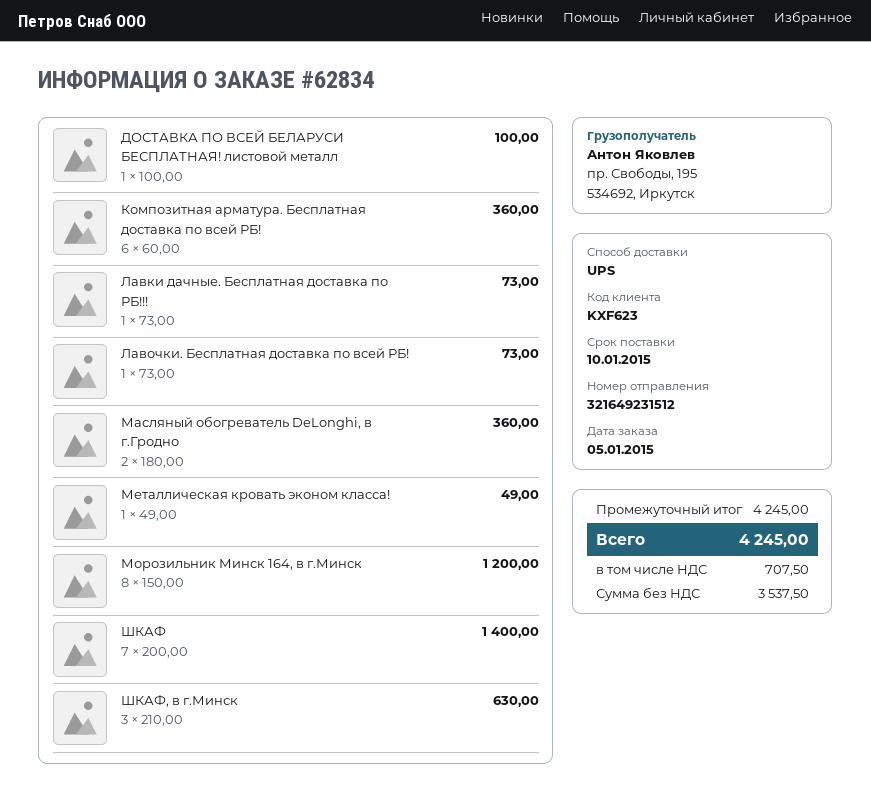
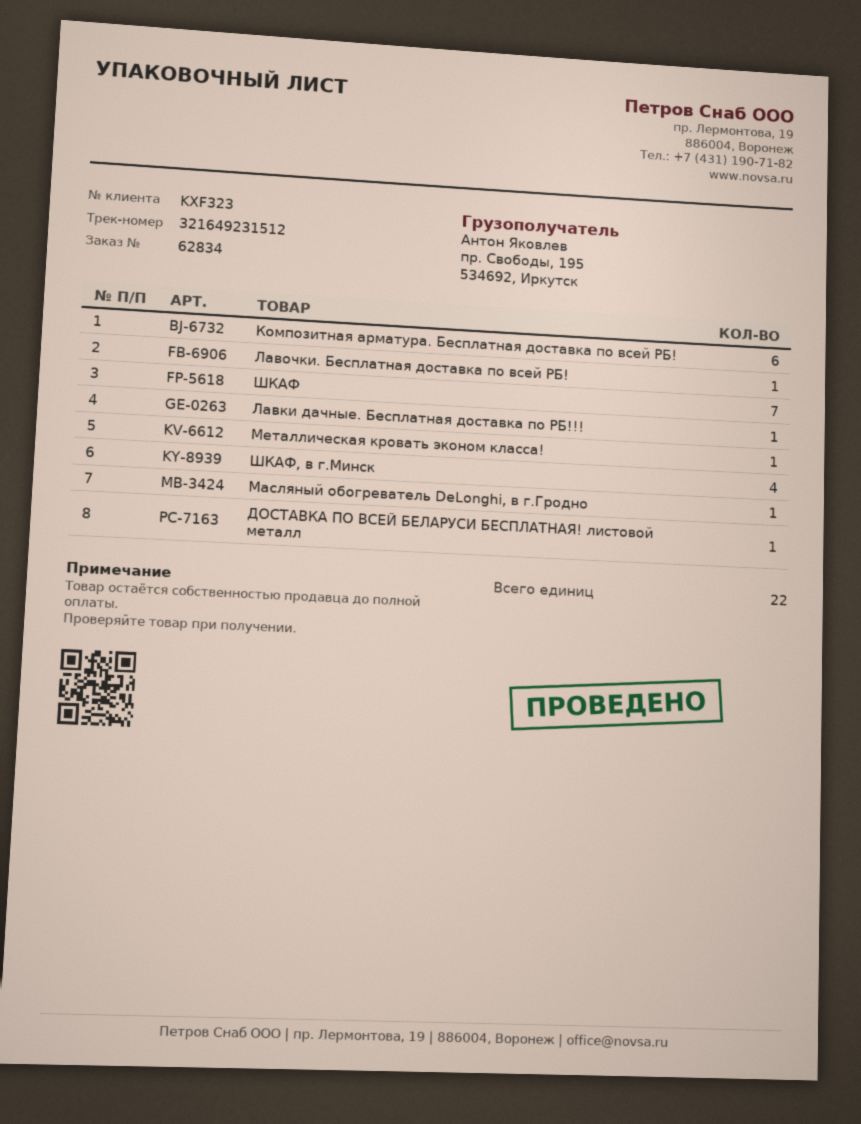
customer number: KXF623 -> KXF323
Масляный обогреватель DeLonghi, в г.Гродно: 2 -> 1
Морозильник Минск 164, в г.Минск: 8 -> none
ШКАФ, в г.Минск: 3 -> 4

